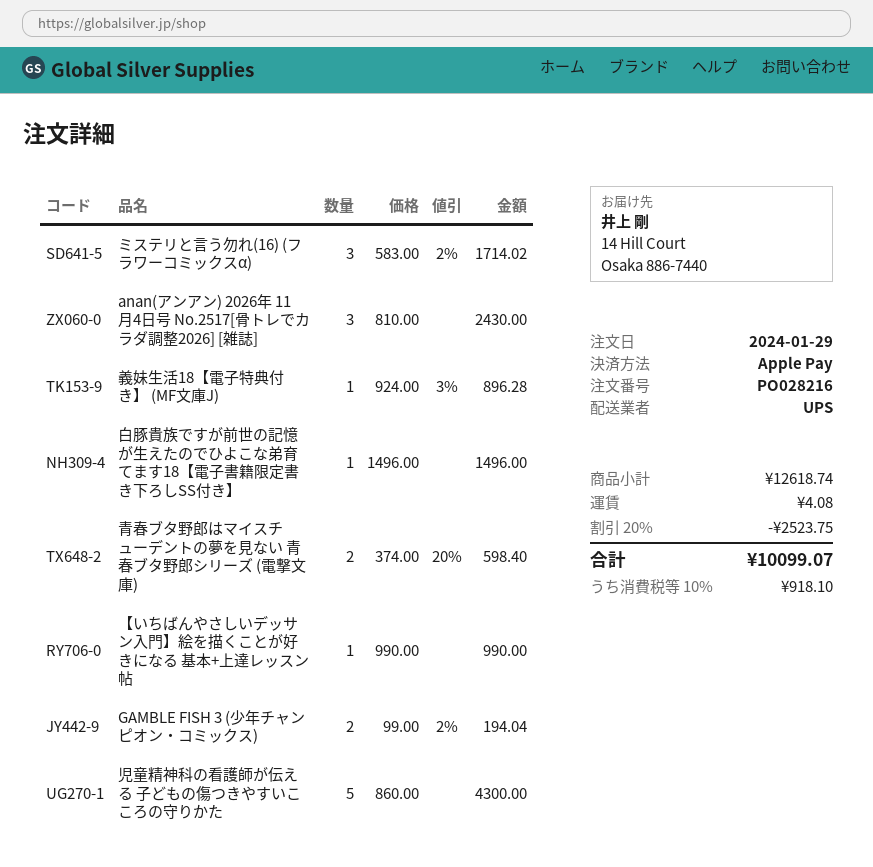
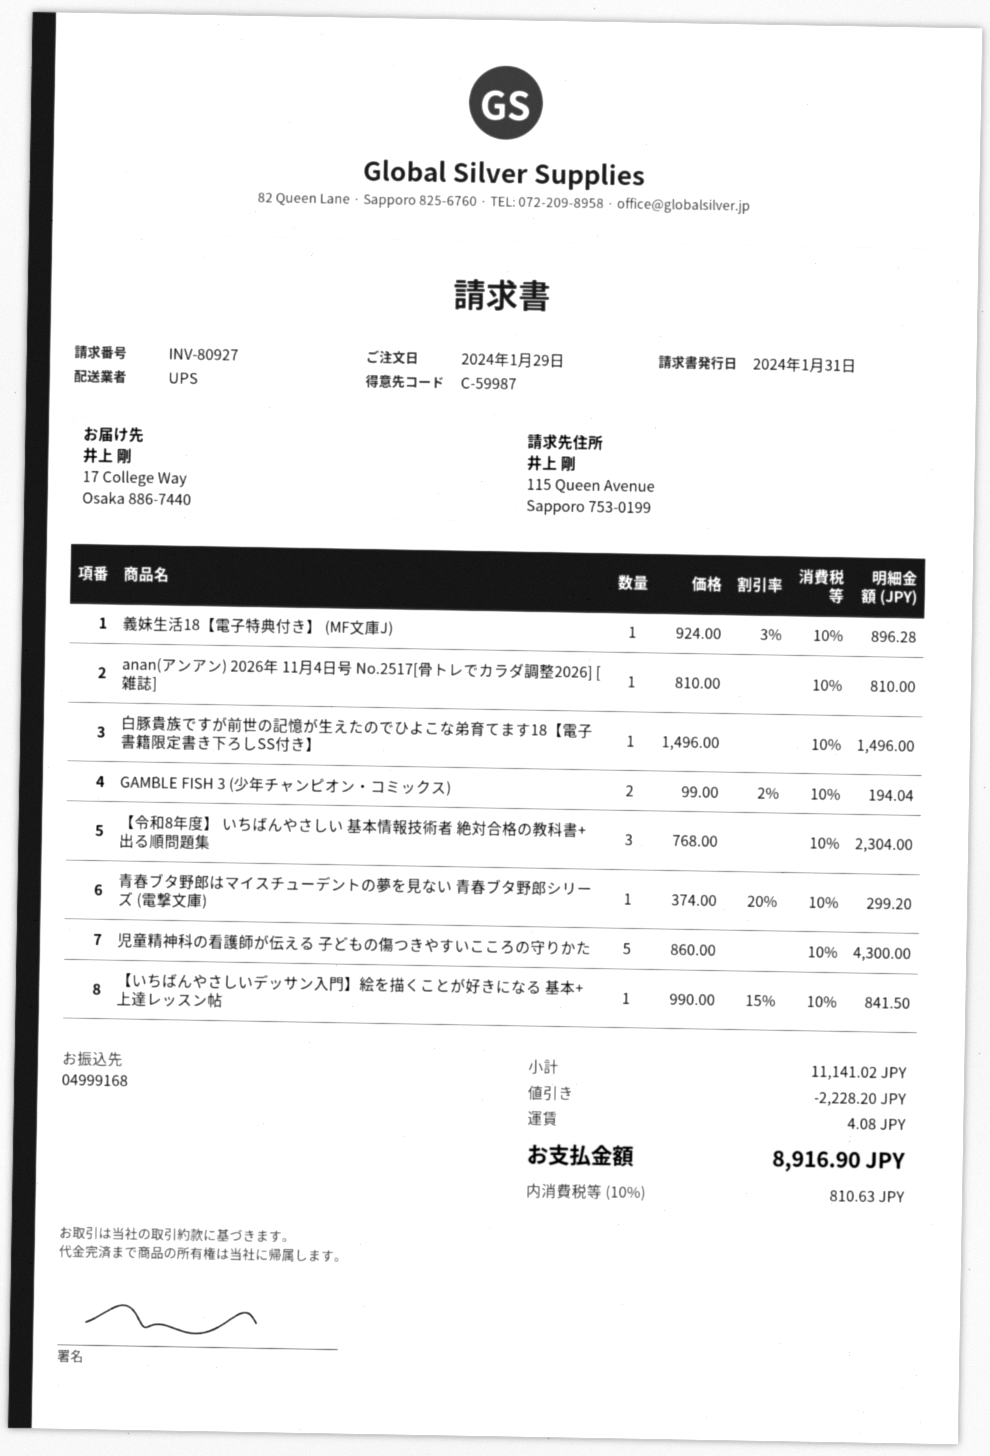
ship to: 14 Hill Court, Osaka 886-7440 -> 17 College Way, Osaka 886-7440
ミステリと言う勿れ(16) (フラワーコミックスα): 3 x 583.00 - 2% = 1714.02 -> none
anan(アンアン) 2026年 11月4日号 No.2517[骨トレでカラダ調整2026] [雑誌]: 3 x 810.00 = 2430.00 -> 1 x 810.00 = 810.00
青春ブタ野郎はマイスチューデントの夢を見ない 青春ブタ野郎シリーズ (電撃文庫): 2 x 374.00 - 20% = 598.40 -> 1 x 374.00 - 20% = 299.20
【いちばんやさしいデッサン入門】絵を描くことが好きになる 基本+上達レッスン帖: 1 x 990.00 = 990.00 -> 1 x 990.00 - 15% = 841.50
【令和8年度】 いちばんやさしい 基本情報技術者 絶対合格の教科書+出る順問題集: none -> 3 x 768.00 = 2304.00
subtotal: 12618.74 -> 11141.02
discount: 2523.75 -> 2228.20
tax: 10% = 918.10 -> 10% = 810.63
total: 10099.07 -> 8916.90

